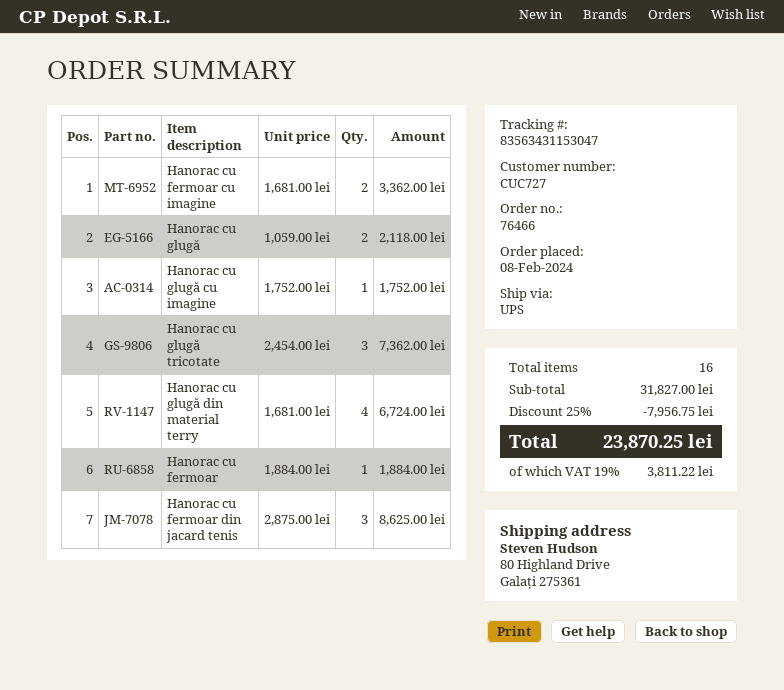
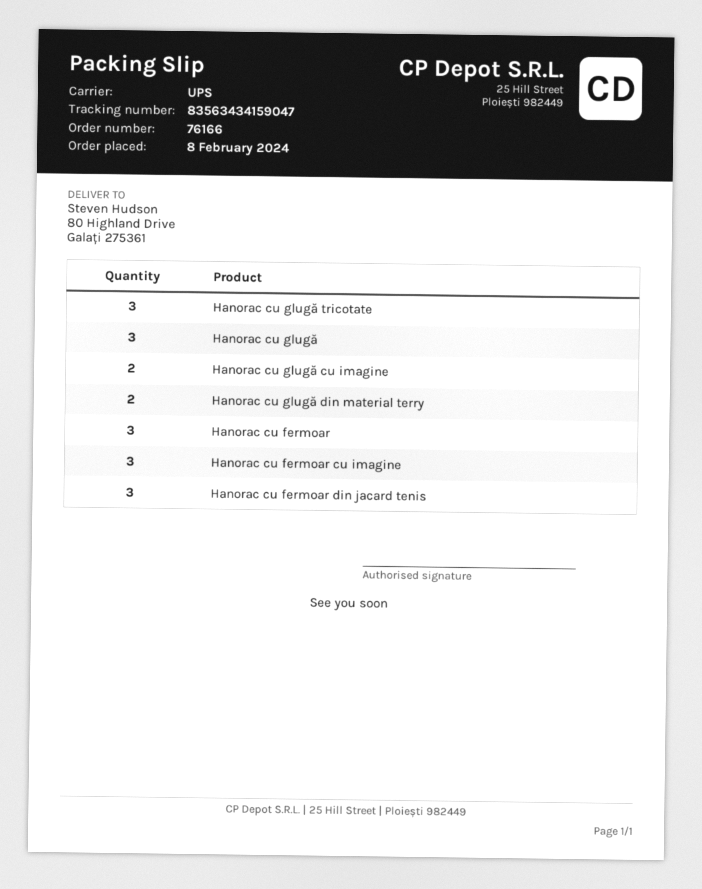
order number: 76466 -> 76166
tracking number: 83563431153047 -> 83563434159047
Hanorac cu fermoar cu imagine: 2 -> 3
Hanorac cu glugă: 2 -> 3
Hanorac cu glugă cu imagine: 1 -> 2
Hanorac cu glugă din material terry: 4 -> 2
Hanorac cu fermoar: 1 -> 3

